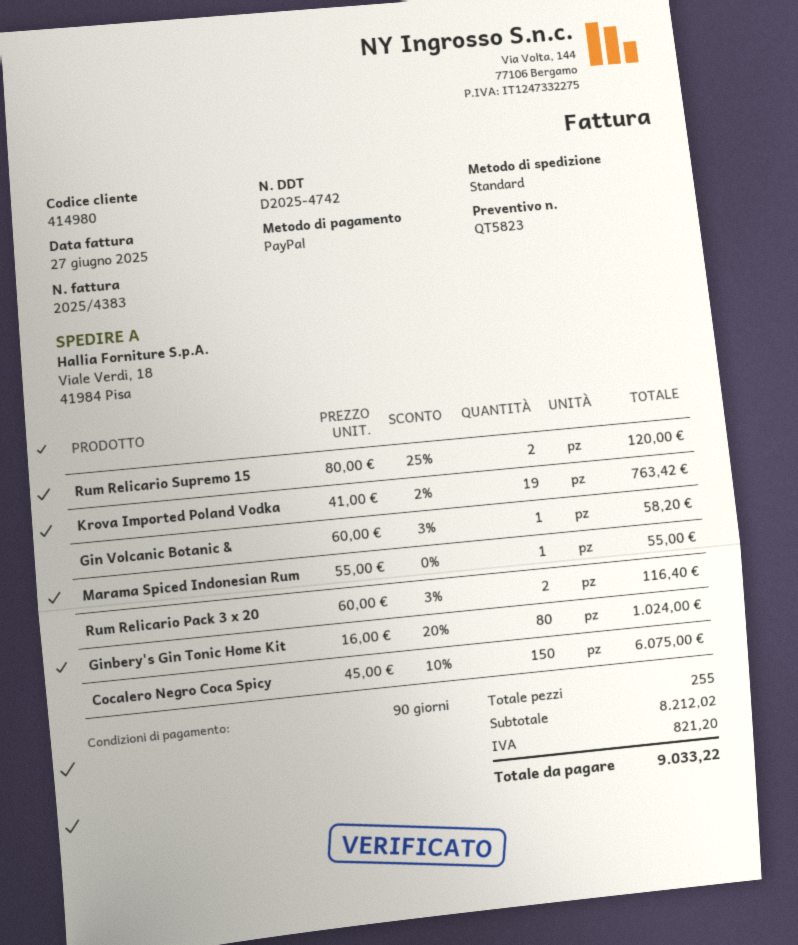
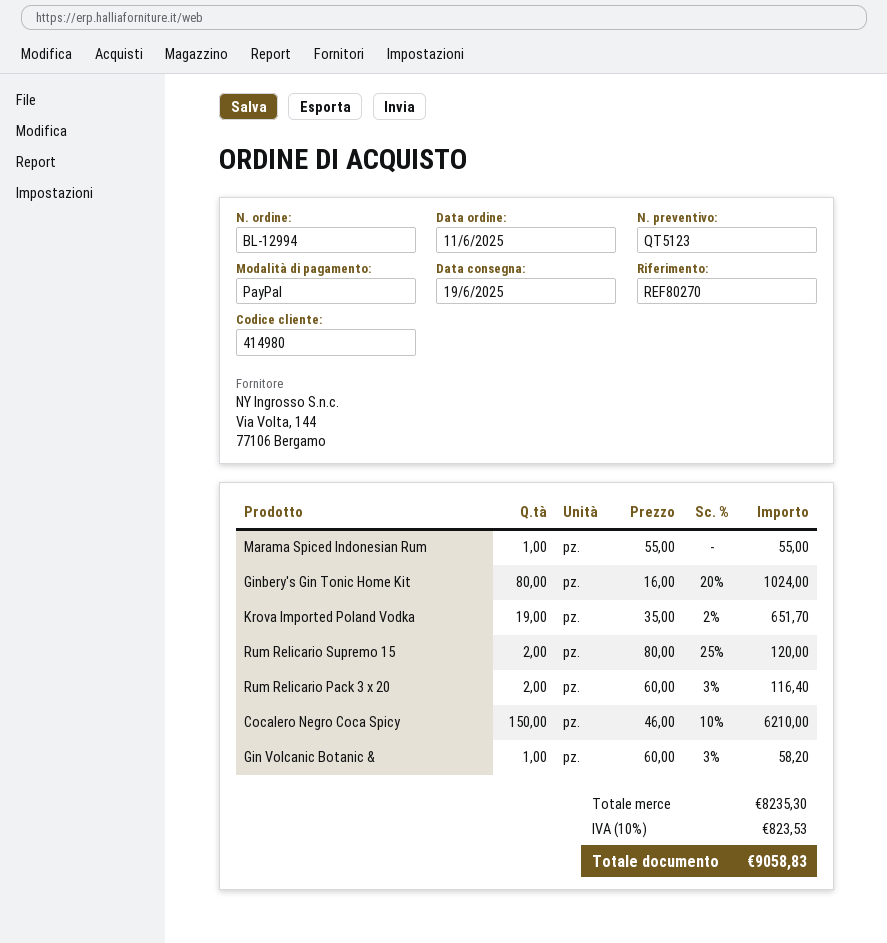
quote number: QT5823 -> QT5123
Krova Imported Poland Vodka: 19 x 41.00 - 2% = 763.42 -> 19 x 35.00 - 2% = 651.70
Cocalero Negro Coca Spicy: 150 x 45.00 - 10% = 6075.00 -> 150 x 46.00 - 10% = 6210.00
subtotal: 8212.02 -> 8235.30
tax: 821.20 -> 823.53
total: 9033.22 -> 9058.83

